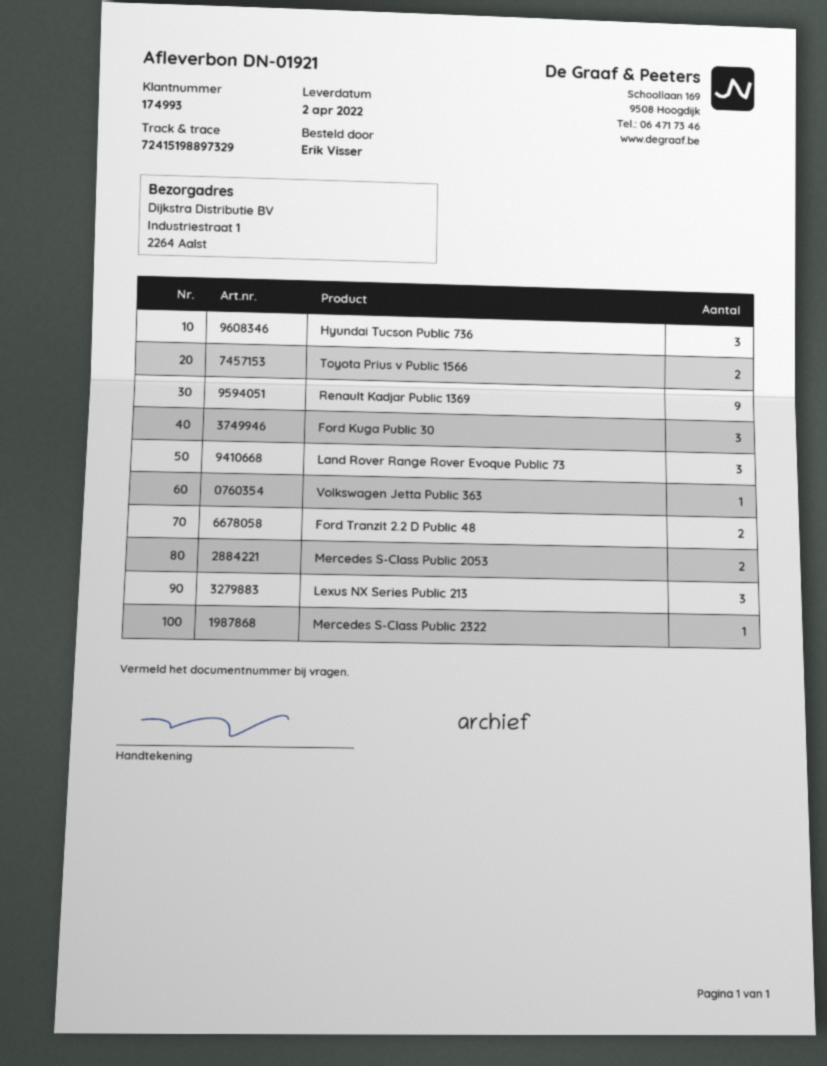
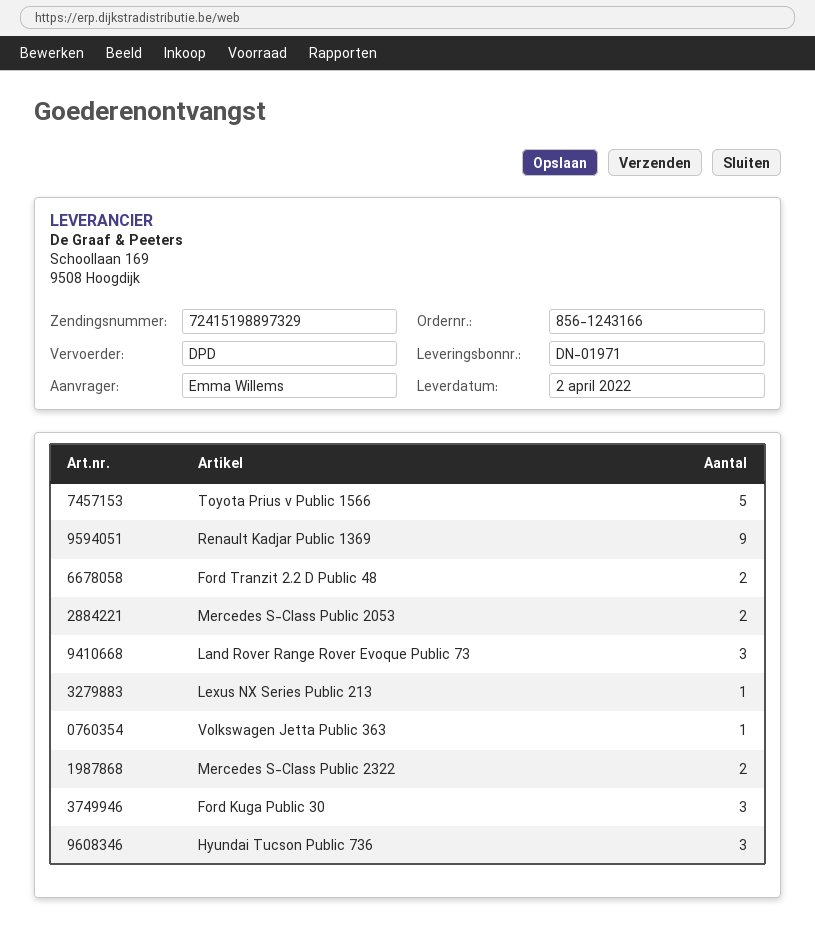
delivery note number: DN-01921 -> DN-01971
ordered by: Erik Visser -> Emma Willems
Toyota Prius v Public 1566: 2 -> 5
Lexus NX Series Public 213: 3 -> 1
Mercedes S-Class Public 2322: 1 -> 2

